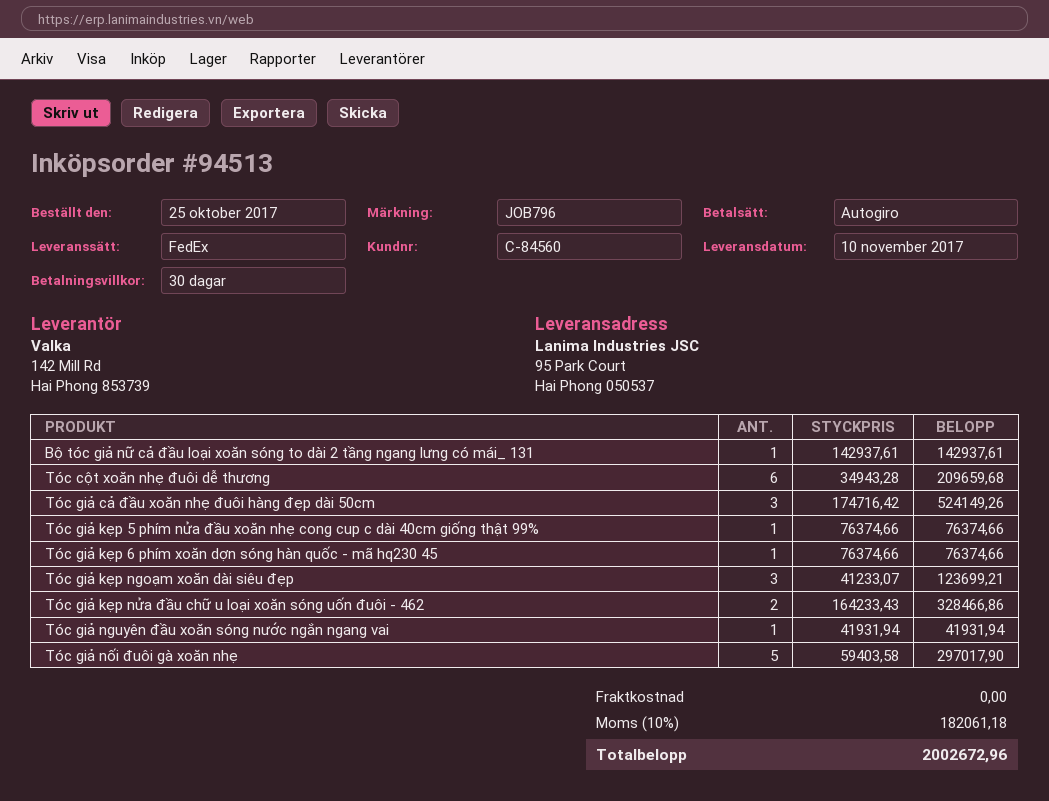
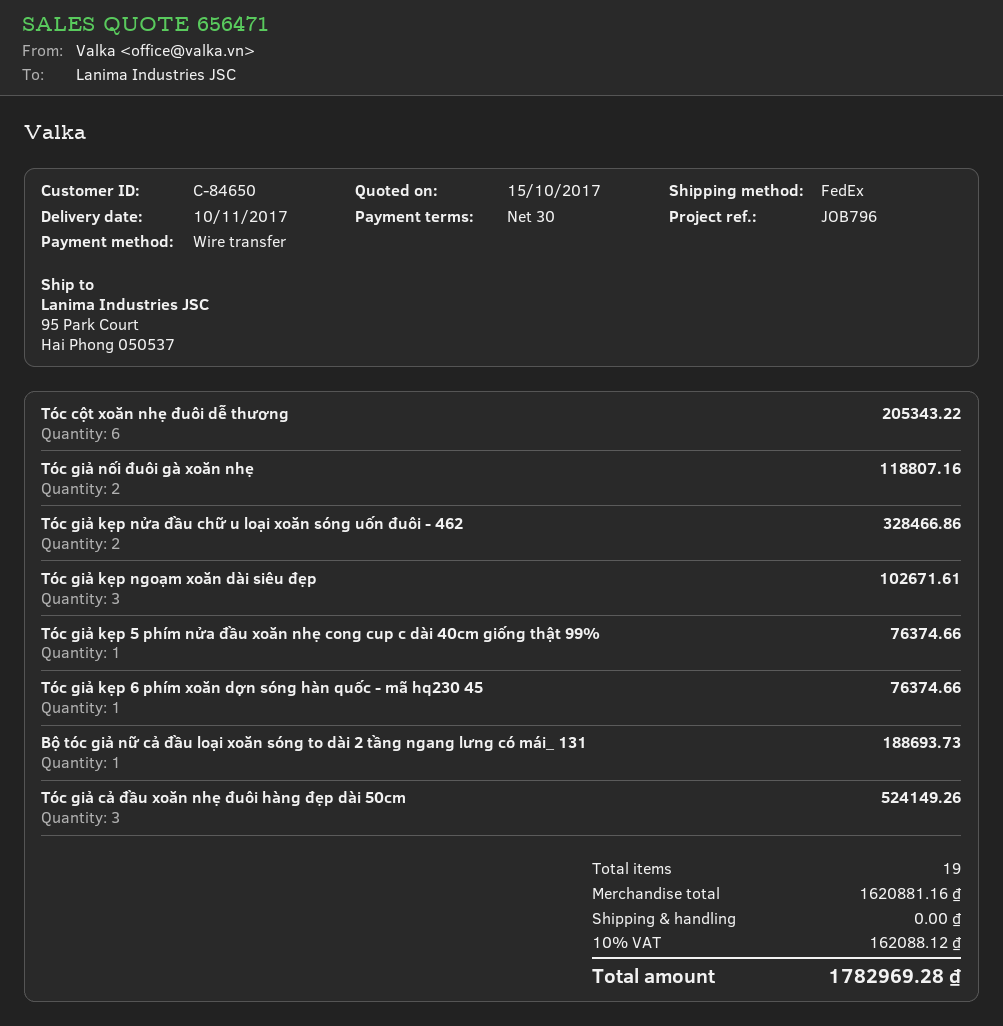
customer number: C-84560 -> C-84650
payment method: direct debit -> bank transfer
Bộ tóc giả nữ cả đầu loại xoăn sóng to dài 2 tầng ngang lưng có mái_ 131: 1 for 142937.61 -> 1 for 188693.73
Tóc cột xoăn nhẹ đuôi dễ thương: 6 for 209659.68 -> 6 for 205343.22
Tóc giả kẹp ngoạm xoăn dài siêu đẹp: 3 for 123699.21 -> 3 for 102671.61
Tóc giả nguyên đầu xoăn sóng nước ngắn ngang vai: 1 for 41931.94 -> none
Tóc giả nối đuôi gà xoăn nhẹ: 5 for 297017.90 -> 2 for 118807.16
tax: 10% = 182061.18 -> 10% = 162088.12
total: 2002672.96 -> 1782969.28

